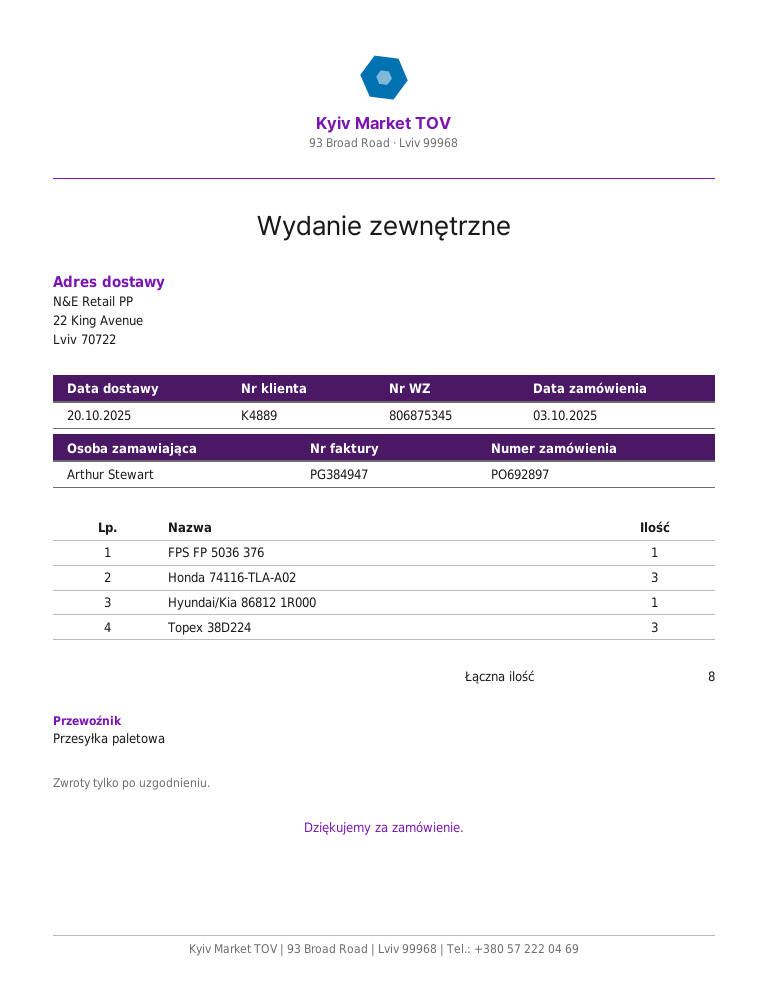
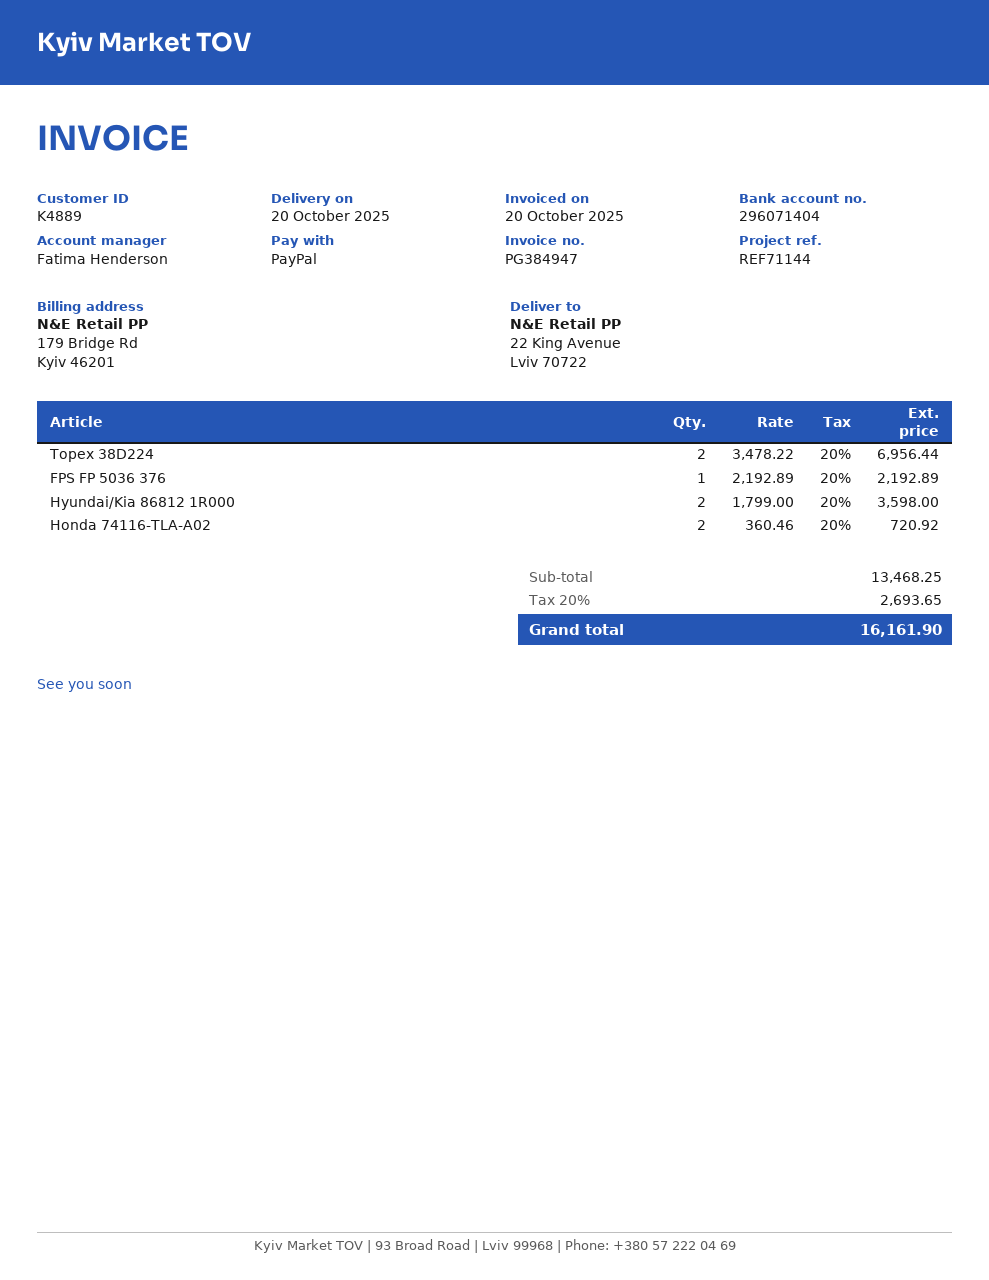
Honda 74116-TLA-A02: 3 -> 2
Hyundai/Kia 86812 1R000: 1 -> 2
Topex 38D224: 3 -> 2

